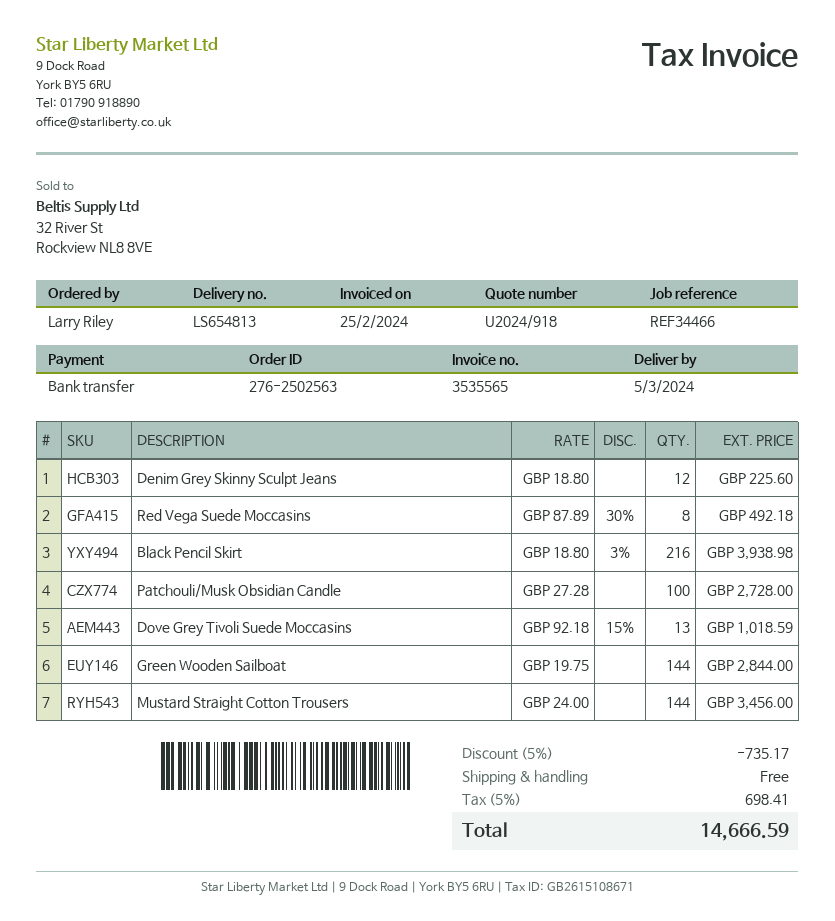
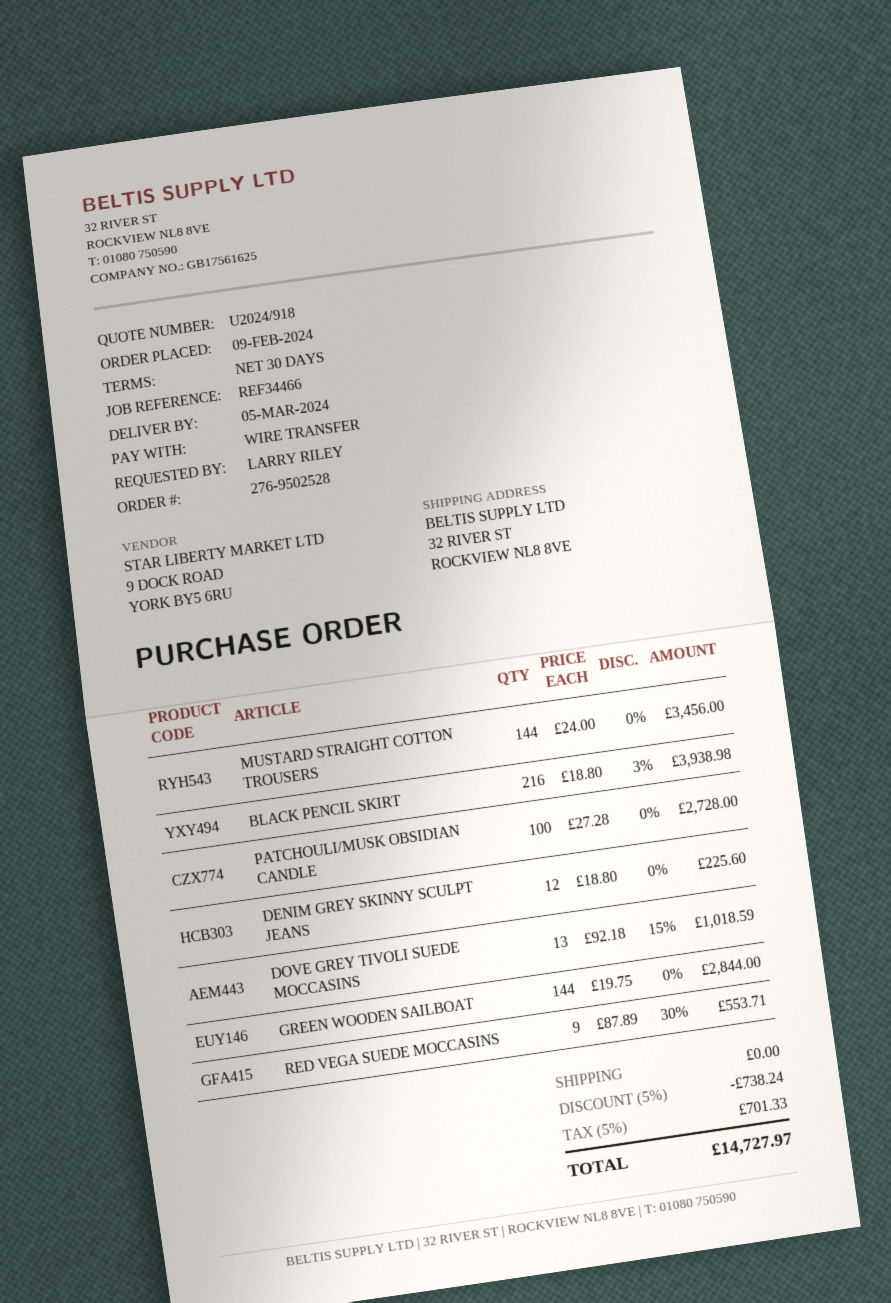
order number: 276-2502563 -> 276-9502528
Red Vega Suede Moccasins: 8 x 87.89 - 30% = 492.18 -> 9 x 87.89 - 30% = 553.71
discount: 5% = 735.17 -> 5% = 738.24
tax: 5% = 698.41 -> 5% = 701.33
total: 14666.59 -> 14727.97

